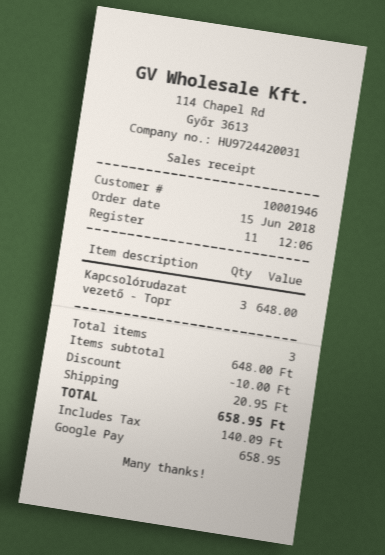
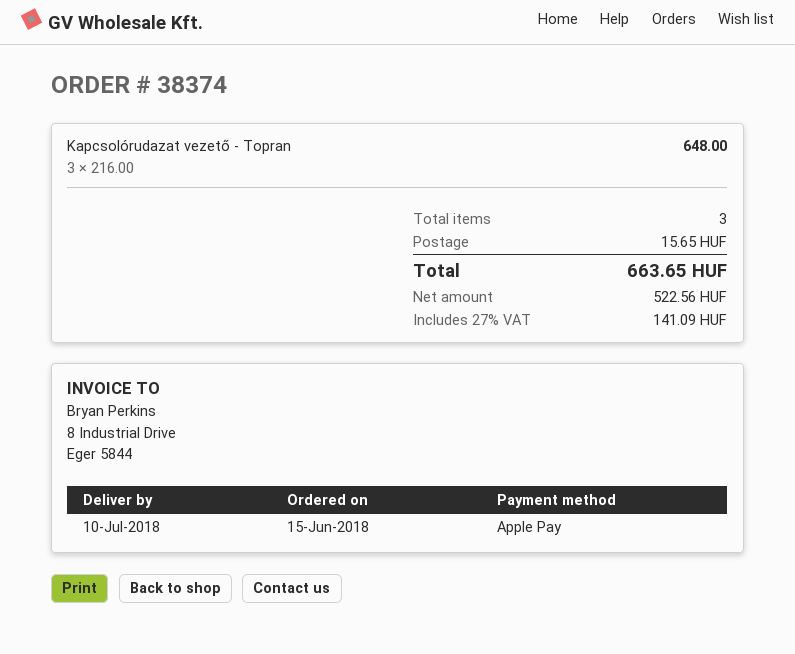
payment method: Google Pay -> Apple Pay
discount: 10.00 -> none
shipping: 20.95 -> 15.65
tax: 140.09 -> 141.09
total: 658.95 -> 663.65

